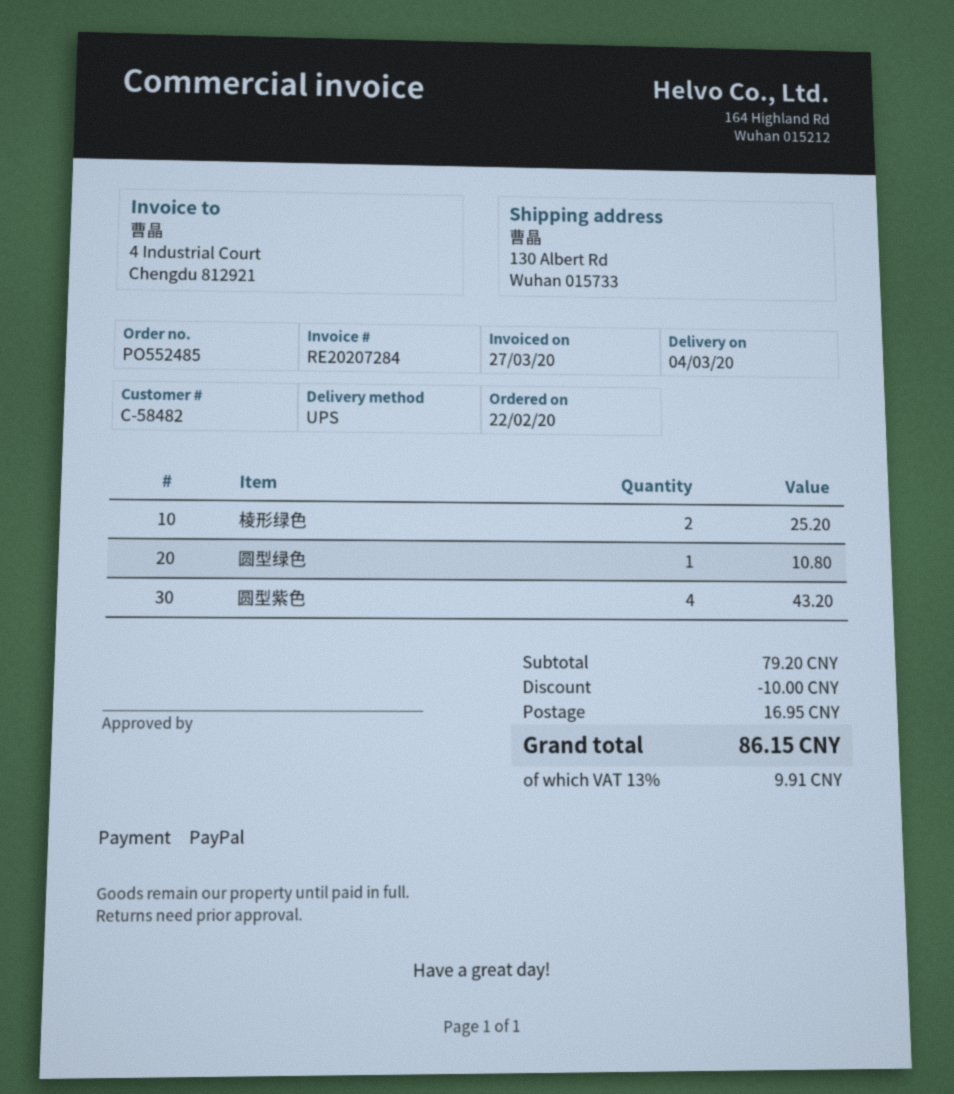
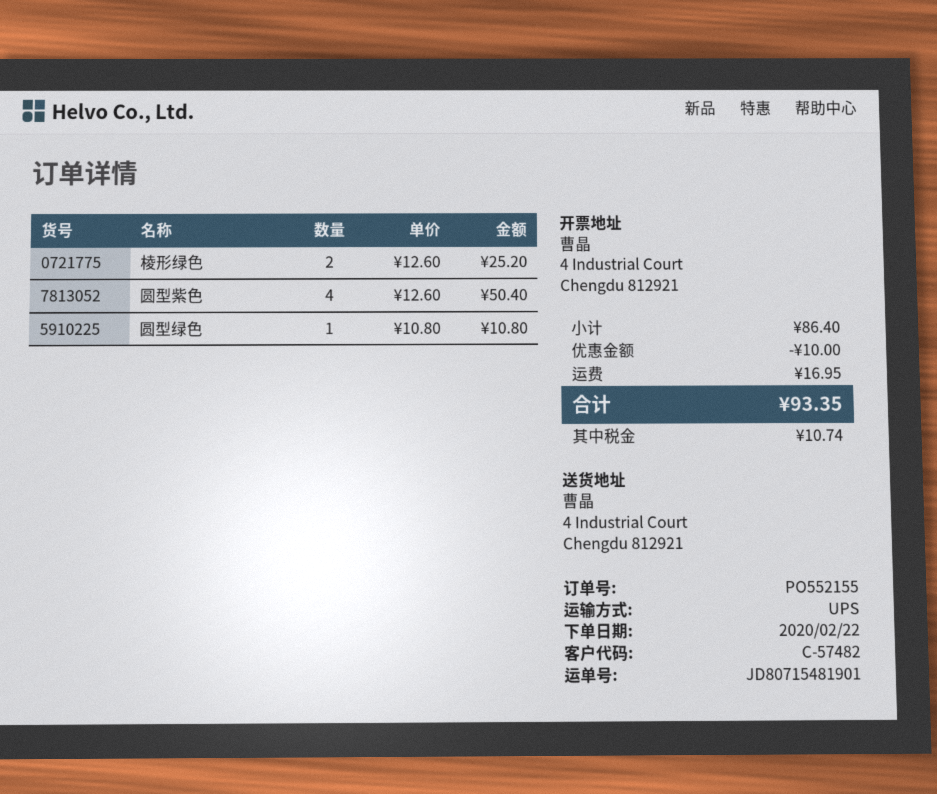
order number: PO552485 -> PO552155
customer number: C-58482 -> C-57482
ship to: 130 Albert Rd, Wuhan 015733 -> 4 Industrial Court, Chengdu 812921
圆型紫色: 4 for 43.20 -> 4 for 50.40
subtotal: 79.20 -> 86.40
tax: 9.91 -> 10.74
total: 86.15 -> 93.35

